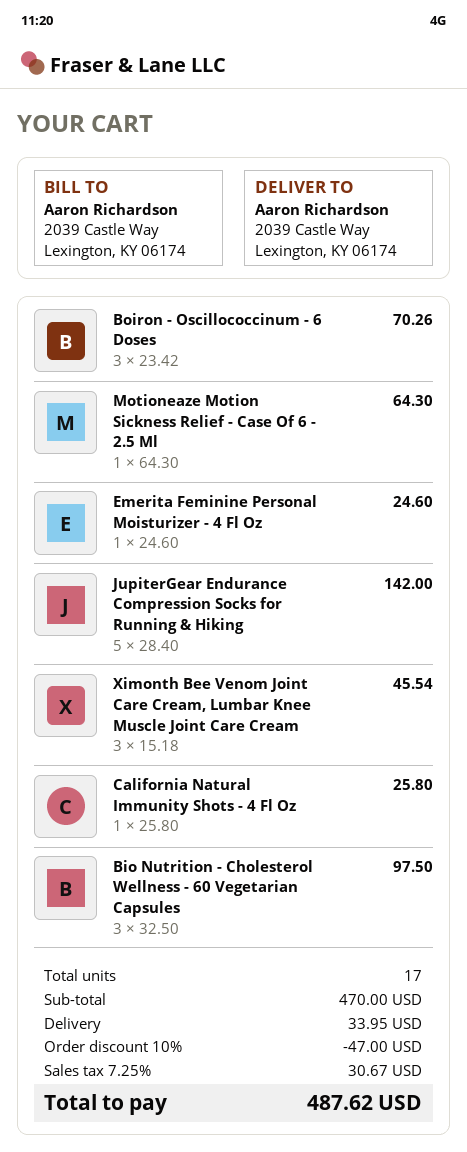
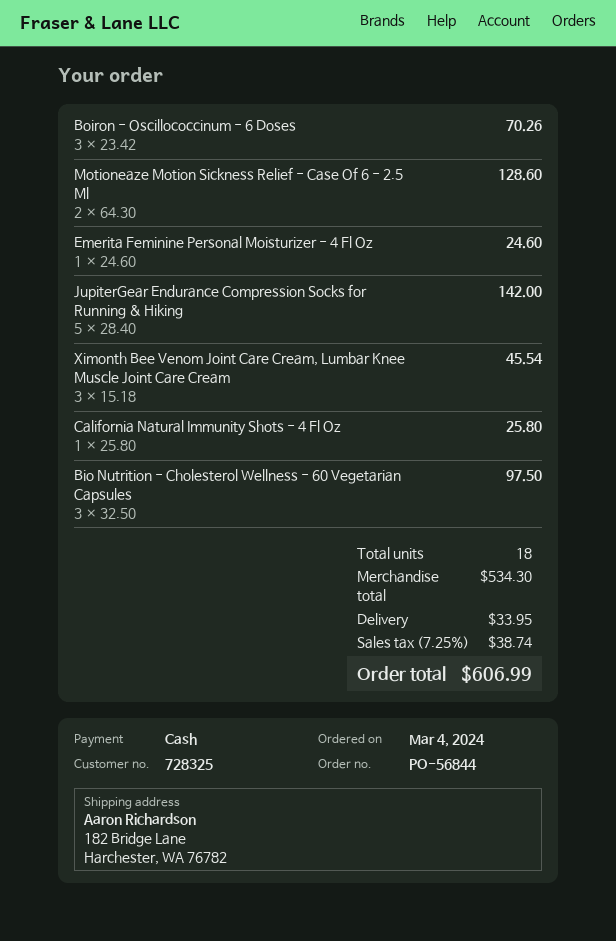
ship to: 2039 Castle Way, Lexington, KY 06174 -> 182 Bridge Lane, Harchester, WA 76782
Motioneaze Motion Sickness Relief - Case Of 6 - 2.5 Ml: 1 x 64.30 = 64.30 -> 2 x 64.30 = 128.60
total quantity: 17 -> 18
subtotal: 470.00 -> 534.30
discount: 10% = 47.00 -> none
tax: 7.25% = 30.67 -> 7.25% = 38.74
total: 487.62 -> 606.99

